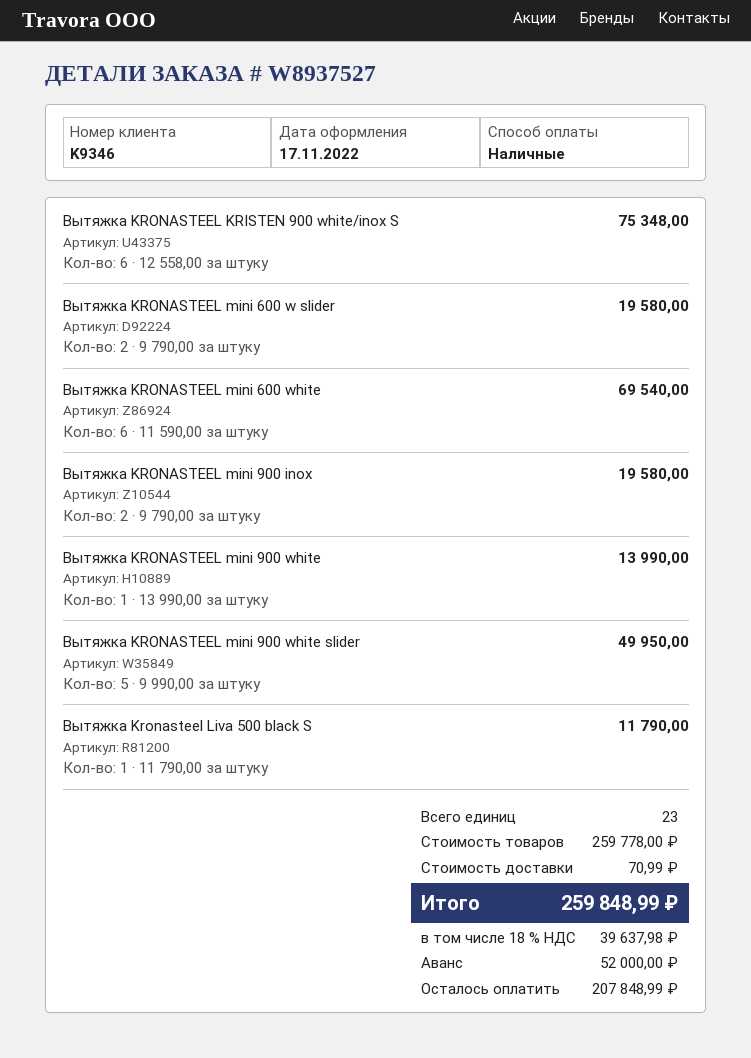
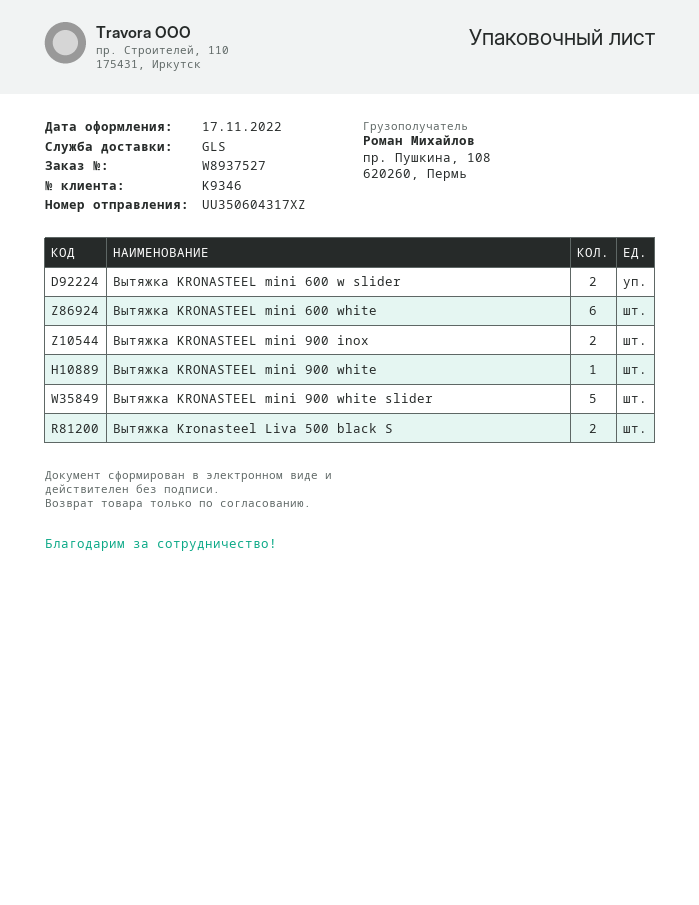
Вытяжка KRONASTEEL KRISTEN 900 white/inox S: 6 -> none
Вытяжка Kronasteel Liva 500 black S: 1 -> 2

